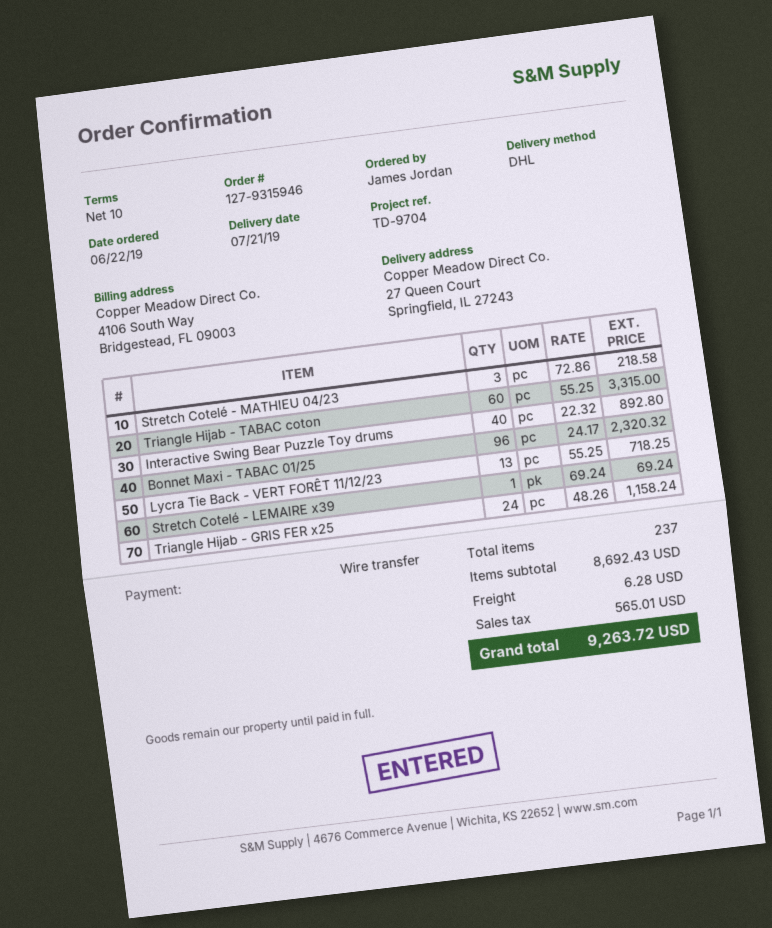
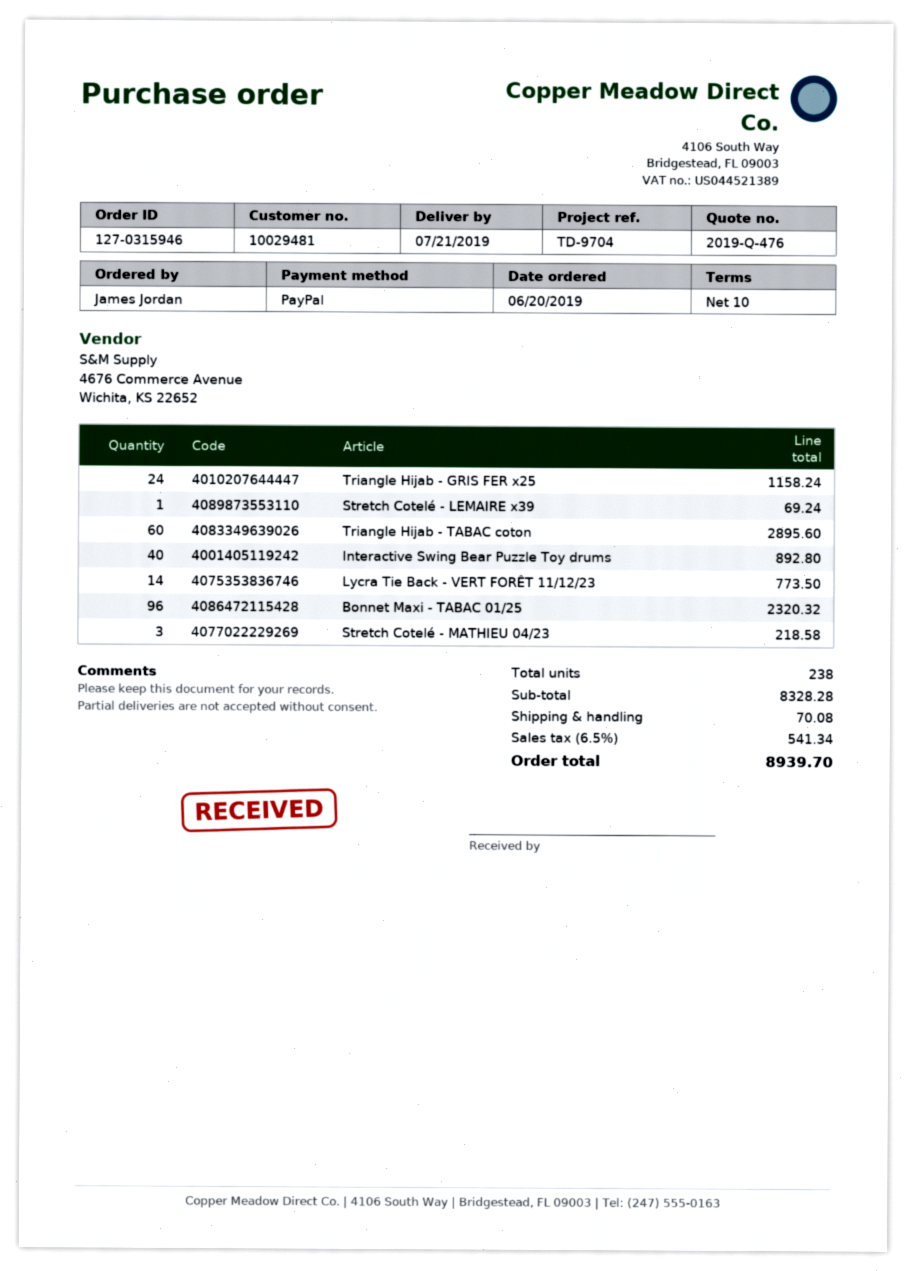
order number: 127-9315946 -> 127-0315946
order date: 2019-06-22 -> 2019-06-20
payment method: bank transfer -> PayPal
Triangle Hijab - TABAC coton: 60 for 3315.00 -> 60 for 2895.60
Lycra Tie Back - VERT FORÊT 11/12/23: 13 for 718.25 -> 14 for 773.50
total quantity: 237 -> 238
subtotal: 8692.43 -> 8328.28
shipping: 6.28 -> 70.08
tax: 565.01 -> 541.34
total: 9263.72 -> 8939.70

